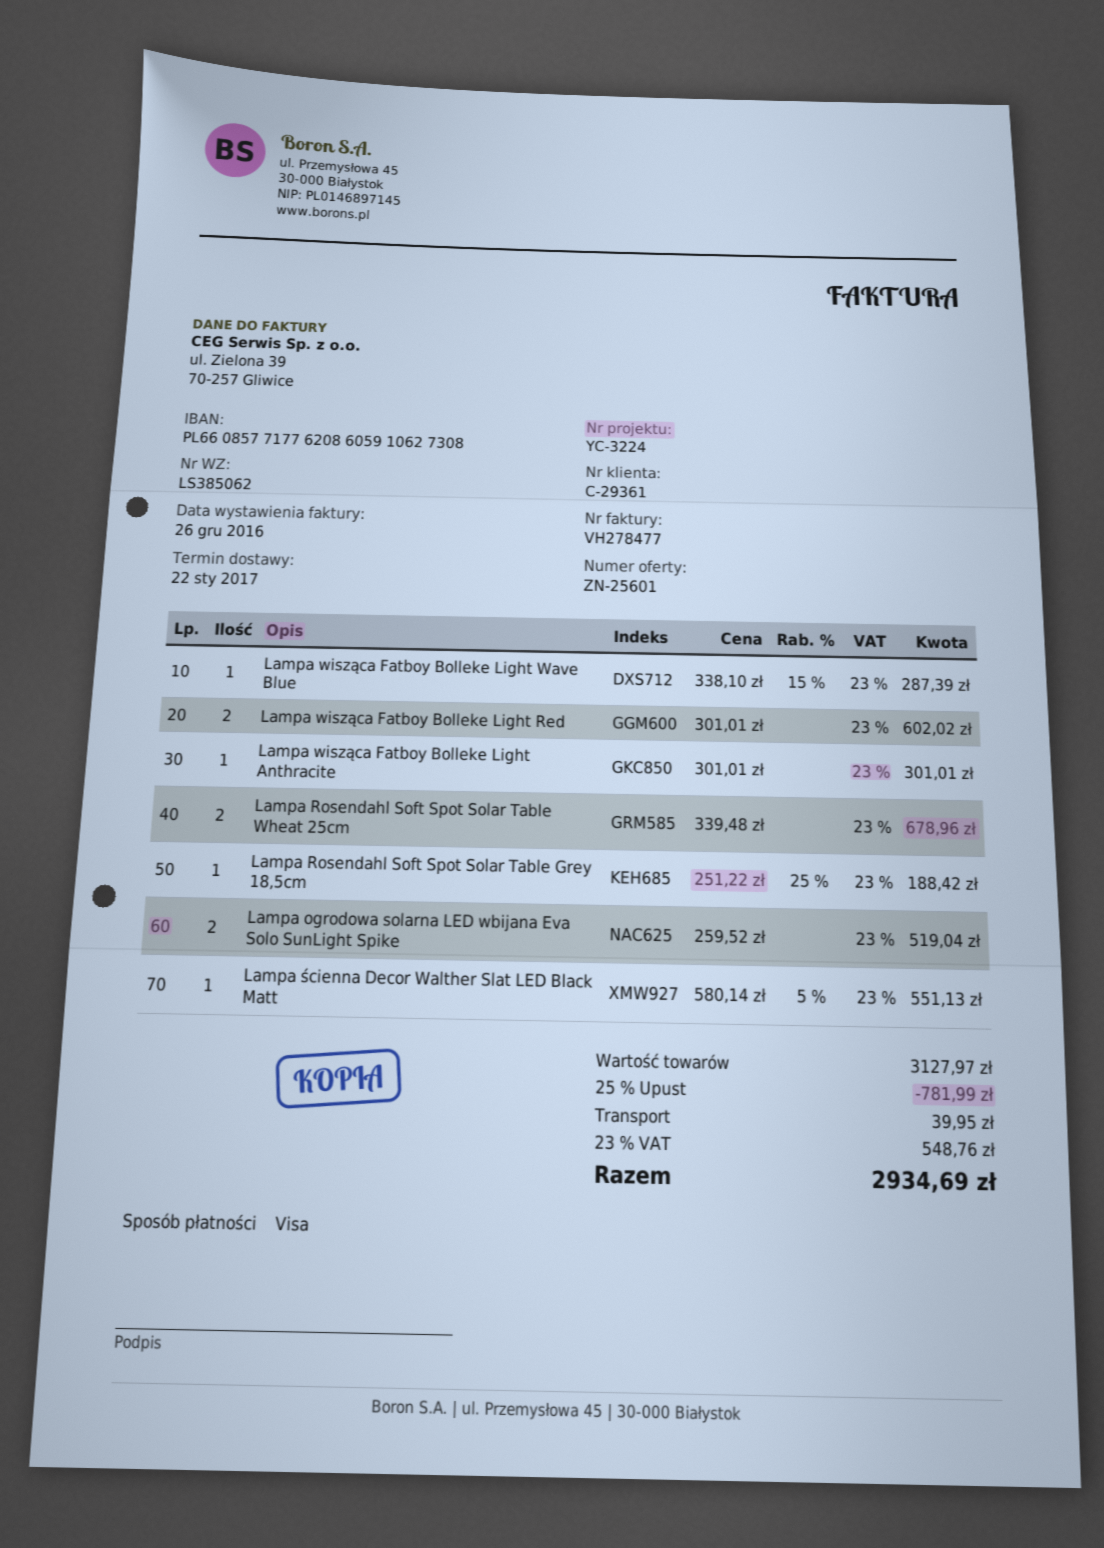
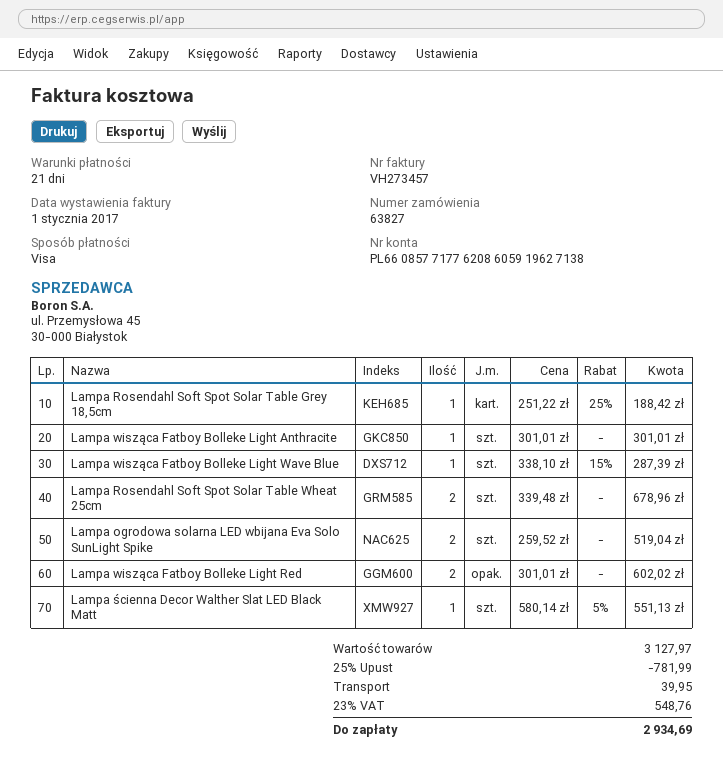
invoice number: VH278477 -> VH273457
invoice date: 2016-12-26 -> 2017-01-01
bank account: PL66085771776208605910627308 -> PL66085771776208605919627138

